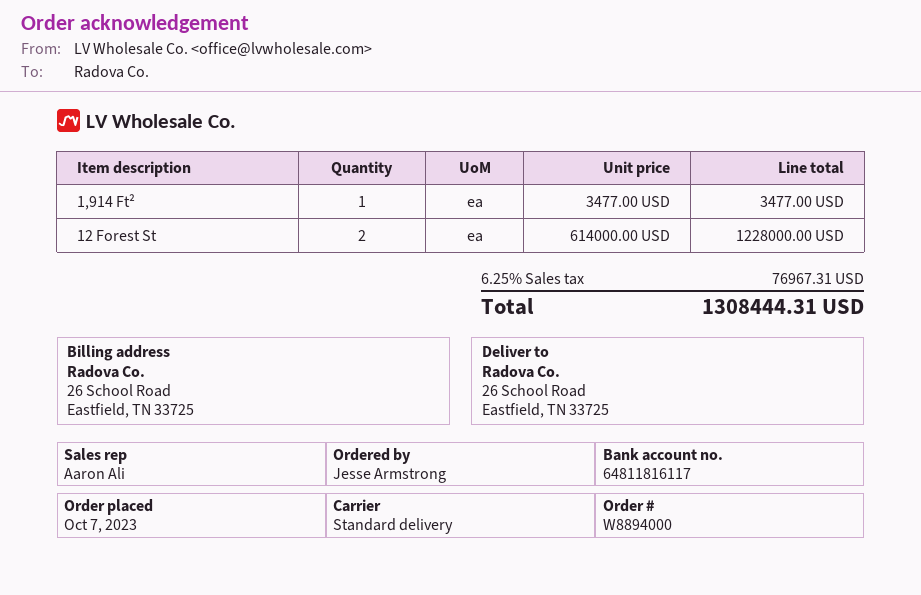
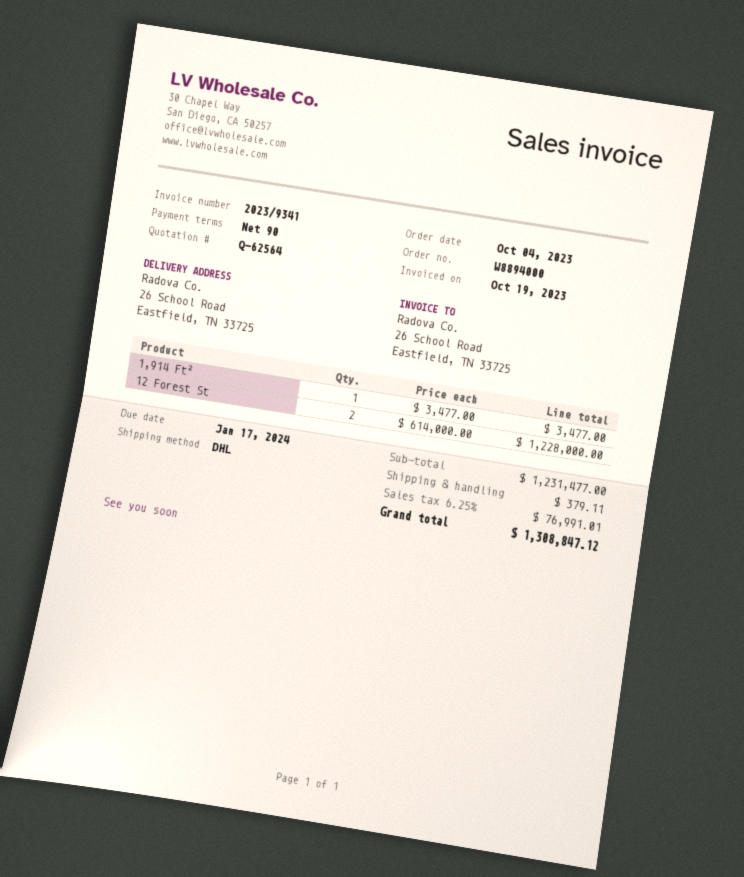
order date: 2023-10-07 -> 2023-10-04
shipping method: standard -> DHL
shipping: none -> 379.11
tax: 6.25% = 76967.31 -> 6.25% = 76991.01
total: 1308444.31 -> 1308847.12

